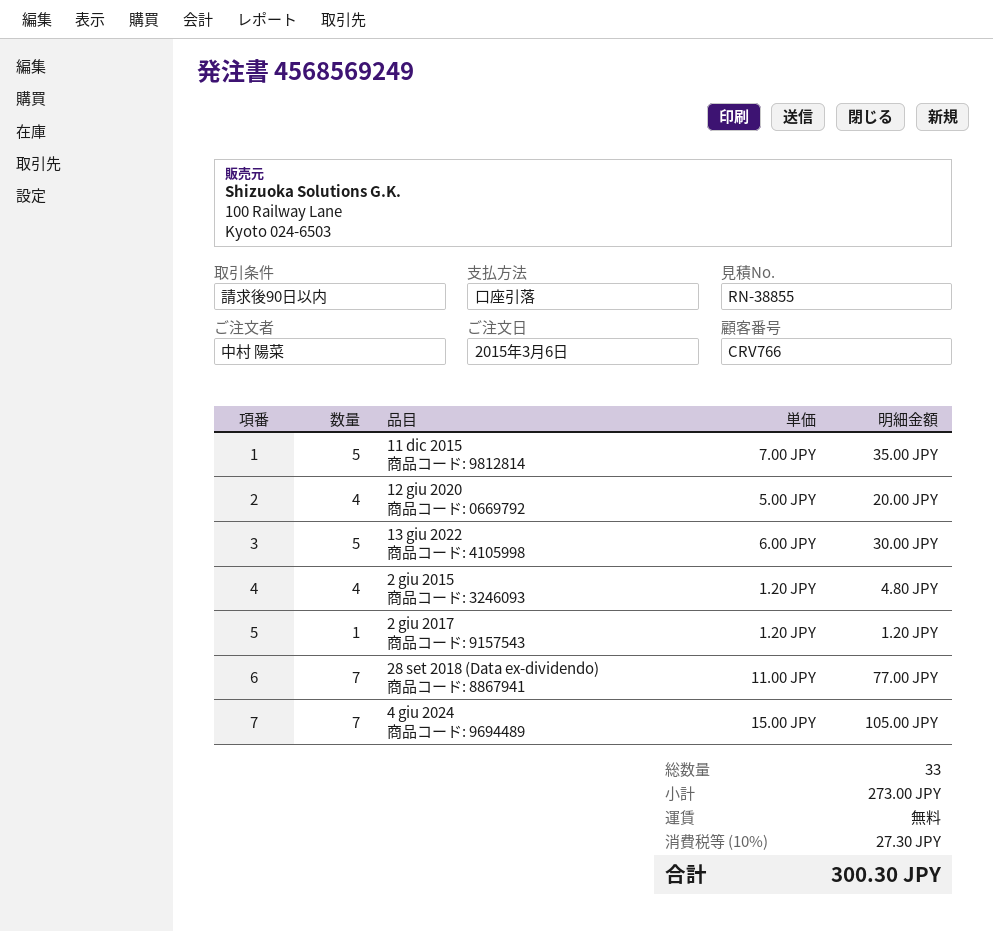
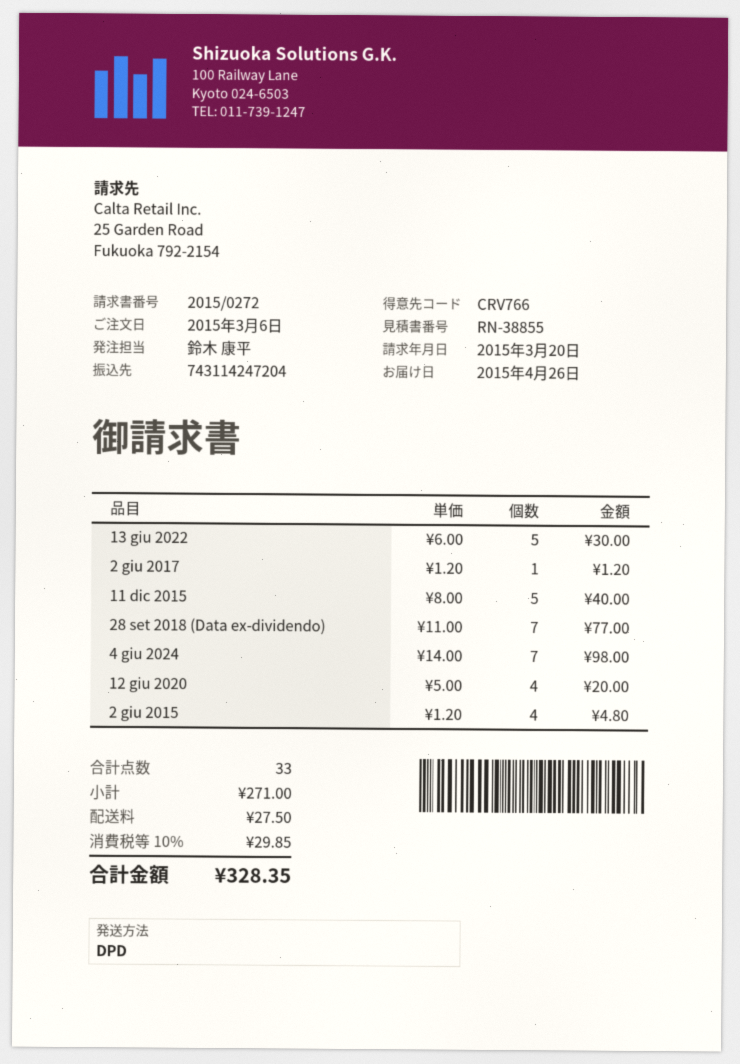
ordered by: 中村 陽菜 -> 鈴木 康平
11 dic 2015: 5 x 7.00 = 35.00 -> 5 x 8.00 = 40.00
4 giu 2024: 7 x 15.00 = 105.00 -> 7 x 14.00 = 98.00
subtotal: 273.00 -> 271.00
shipping: 0.00 -> 27.50
tax: 10% = 27.30 -> 10% = 29.85
total: 300.30 -> 328.35

